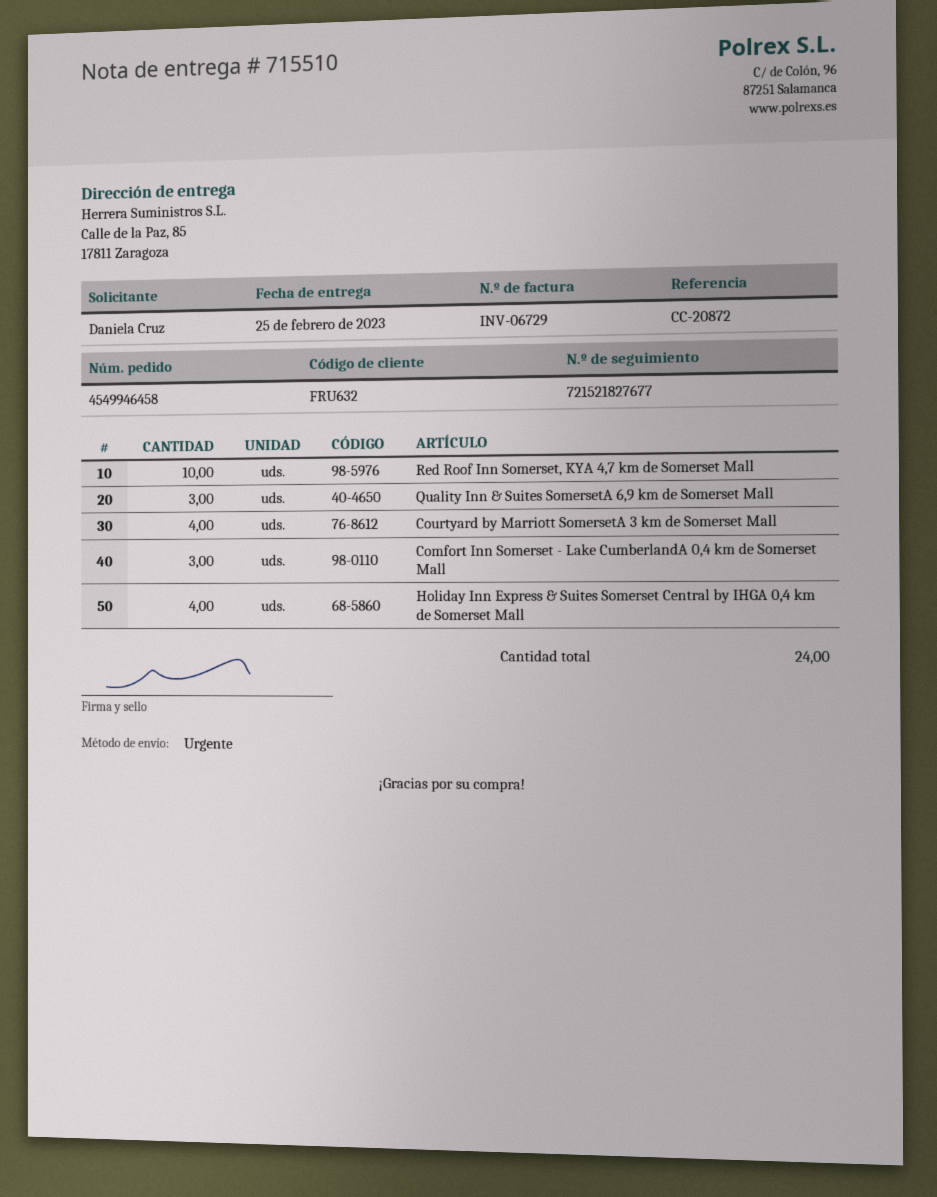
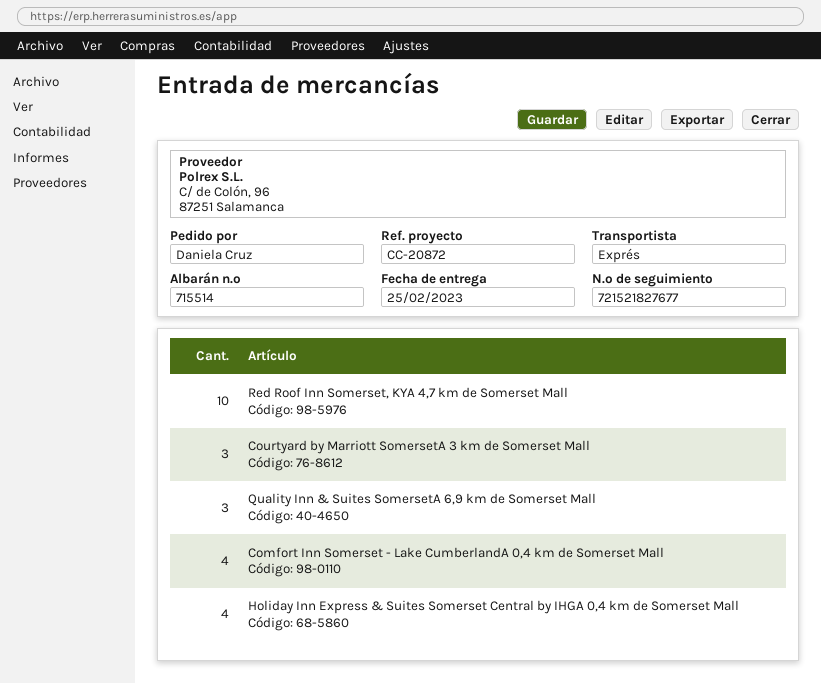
delivery note number: 715510 -> 715514
Courtyard by Marriott SomersetA 3 km de Somerset Mall: 4 -> 3
Comfort Inn Somerset - Lake CumberlandA 0,4 km de Somerset Mall: 3 -> 4

